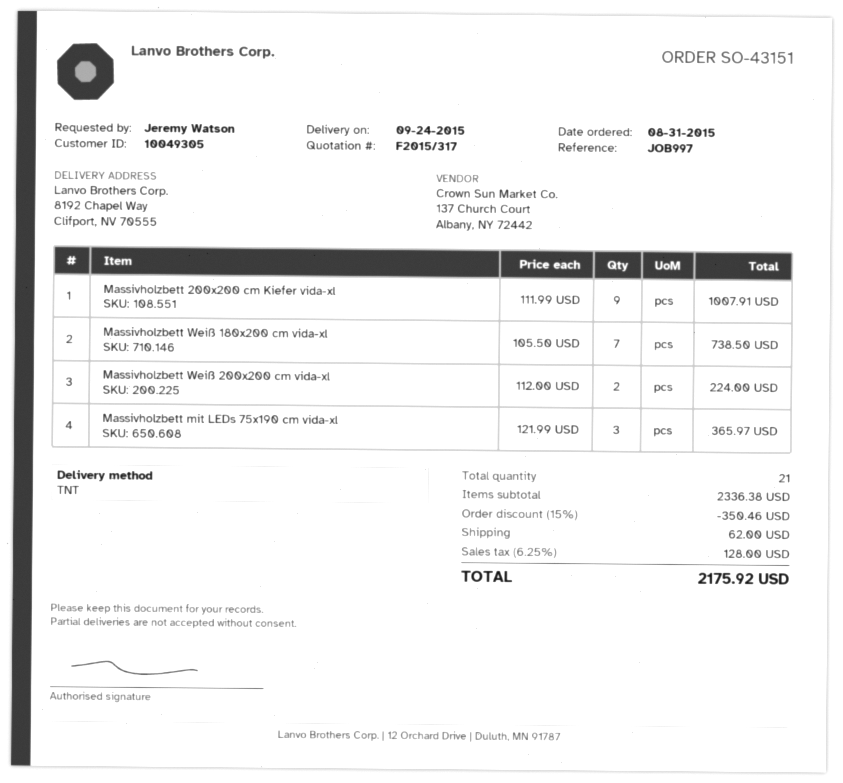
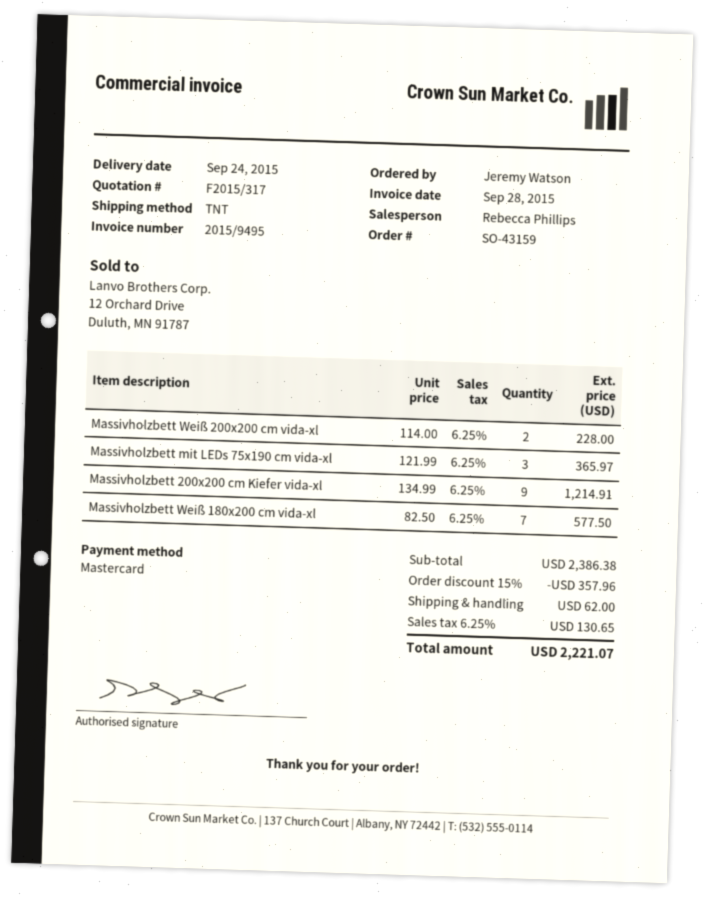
order number: SO-43151 -> SO-43159
Massivholzbett 200x200 cm Kiefer vida-xl: 9 x 111.99 = 1007.91 -> 9 x 134.99 = 1214.91
Massivholzbett Weiß 180x200 cm vida-xl: 7 x 105.50 = 738.50 -> 7 x 82.50 = 577.50
Massivholzbett Weiß 200x200 cm vida-xl: 2 x 112.00 = 224.00 -> 2 x 114.00 = 228.00
subtotal: 2336.38 -> 2386.38
discount: 15% = 350.46 -> 15% = 357.96
tax: 6.25% = 128.00 -> 6.25% = 130.65
total: 2175.92 -> 2221.07

